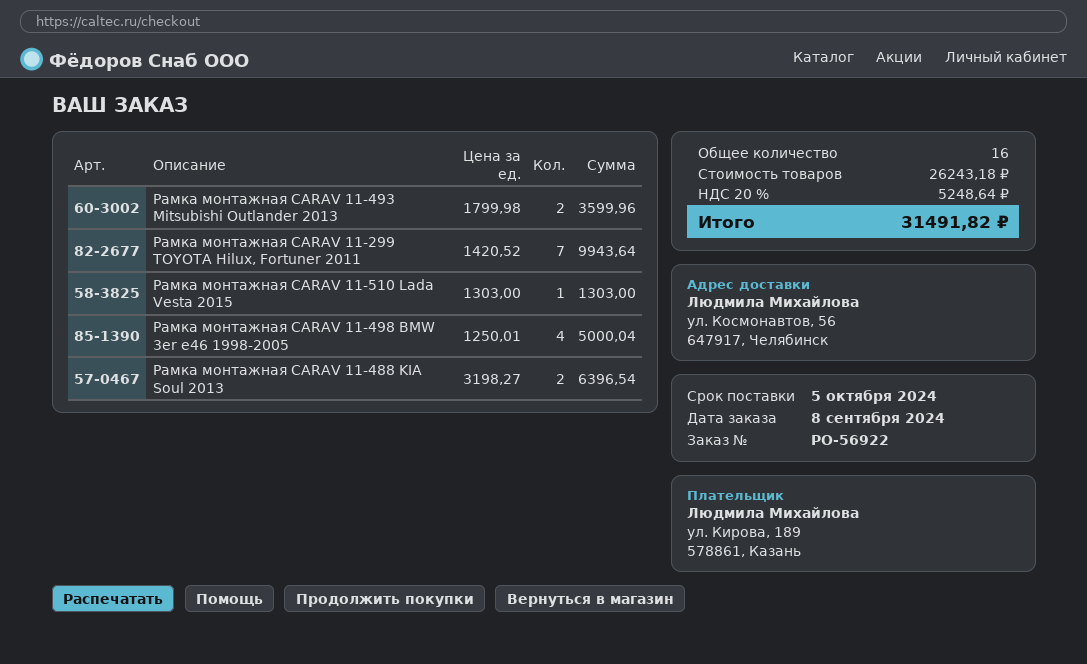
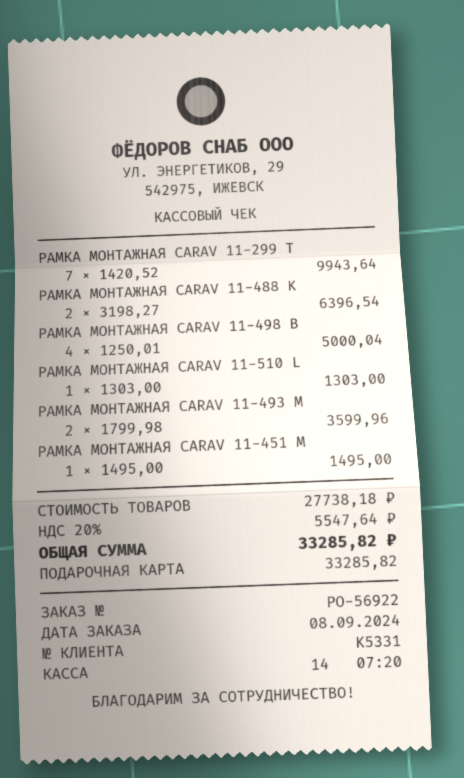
РАМКА МОНТАЖНАЯ CARAV 11-451 M: none -> 1 x 1495.00 = 1495.00
subtotal: 26243.18 -> 27738.18
tax: 20% = 5248.64 -> 20% = 5547.64
total: 31491.82 -> 33285.82

